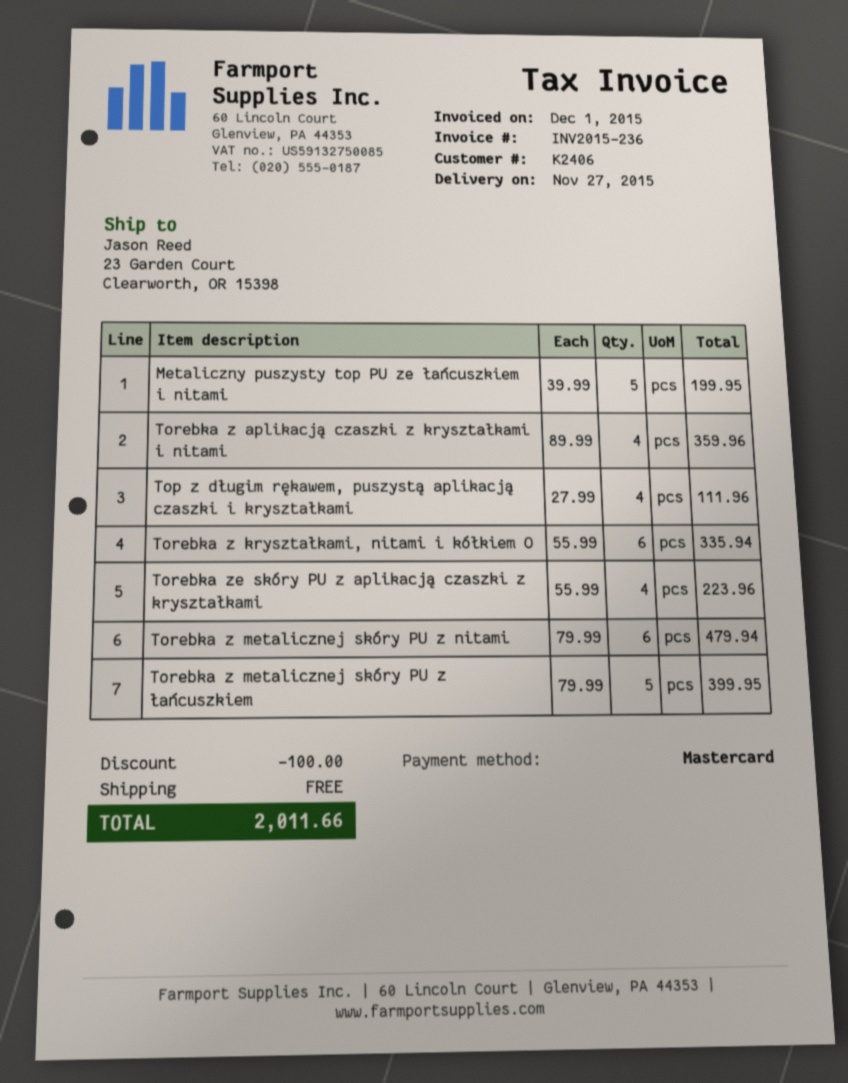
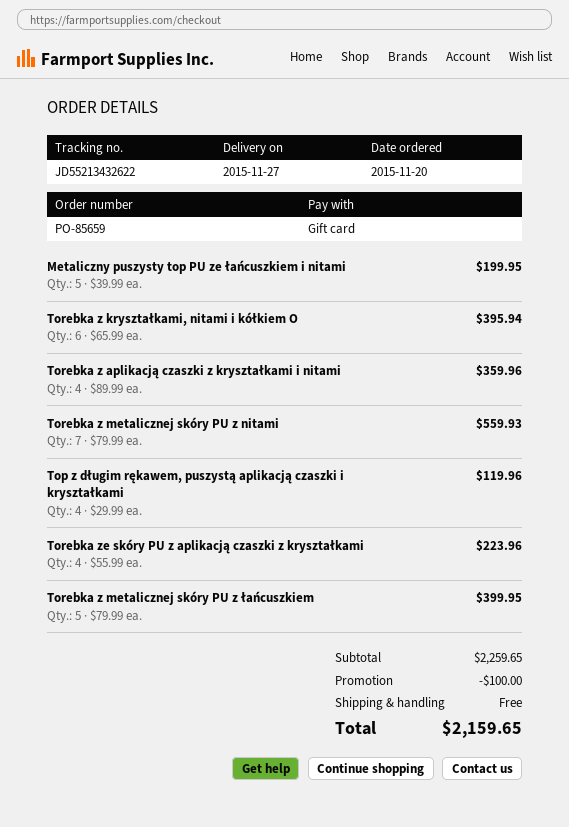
payment method: Mastercard -> gift card
Top z długim rękawem, puszystą aplikacją czaszki i kryształkami: 4 x 27.99 = 111.96 -> 4 x 29.99 = 119.96
Torebka z kryształkami, nitami i kółkiem O: 6 x 55.99 = 335.94 -> 6 x 65.99 = 395.94
Torebka z metalicznej skóry PU z nitami: 6 x 79.99 = 479.94 -> 7 x 79.99 = 559.93
total: 2011.66 -> 2159.65

